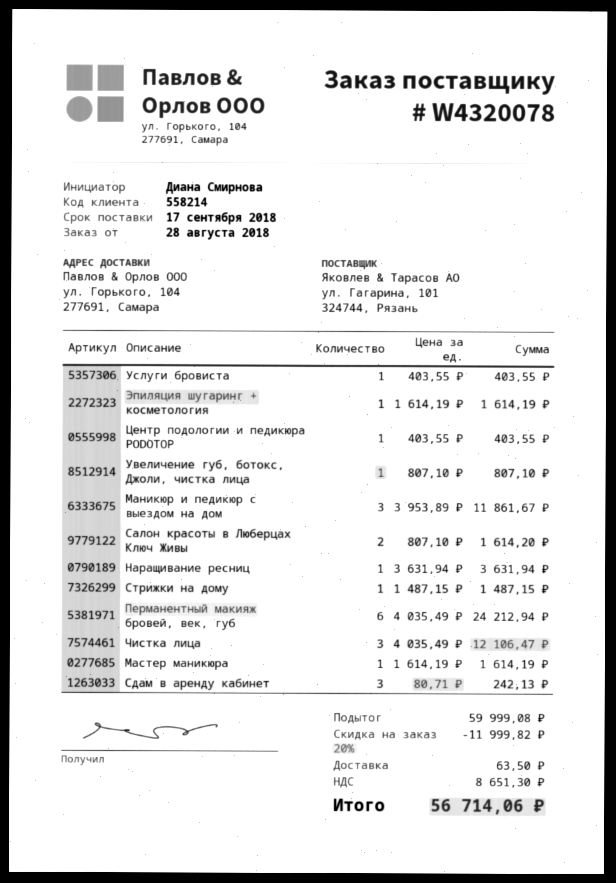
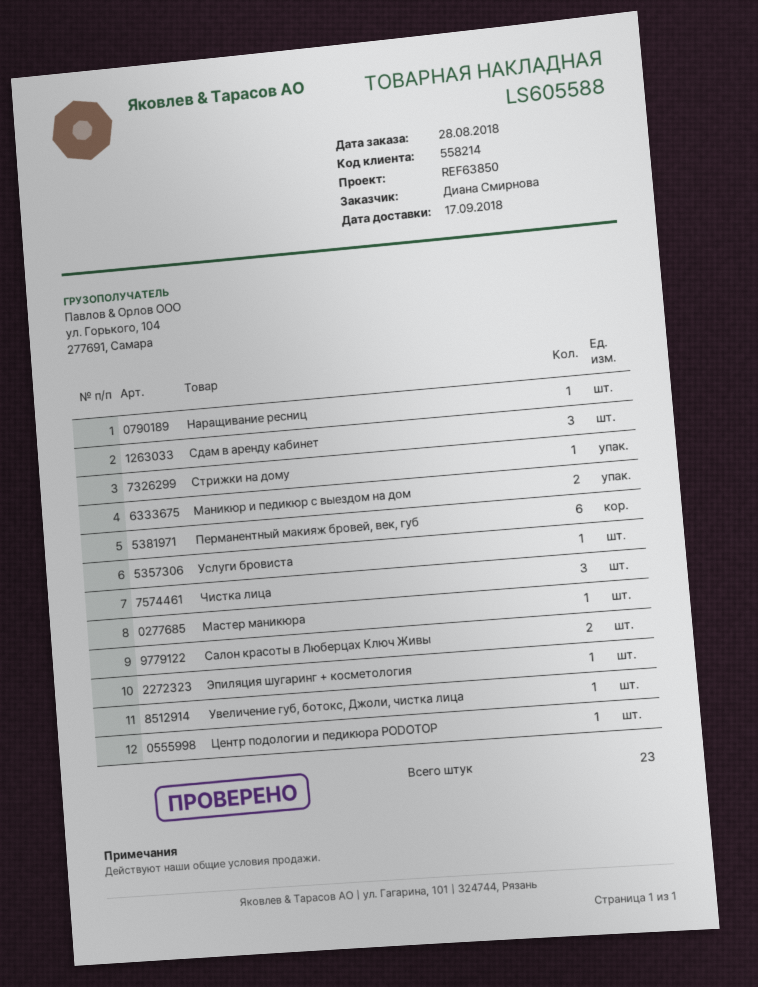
Маникюр и педикюр с выездом на дом: 3 -> 2

